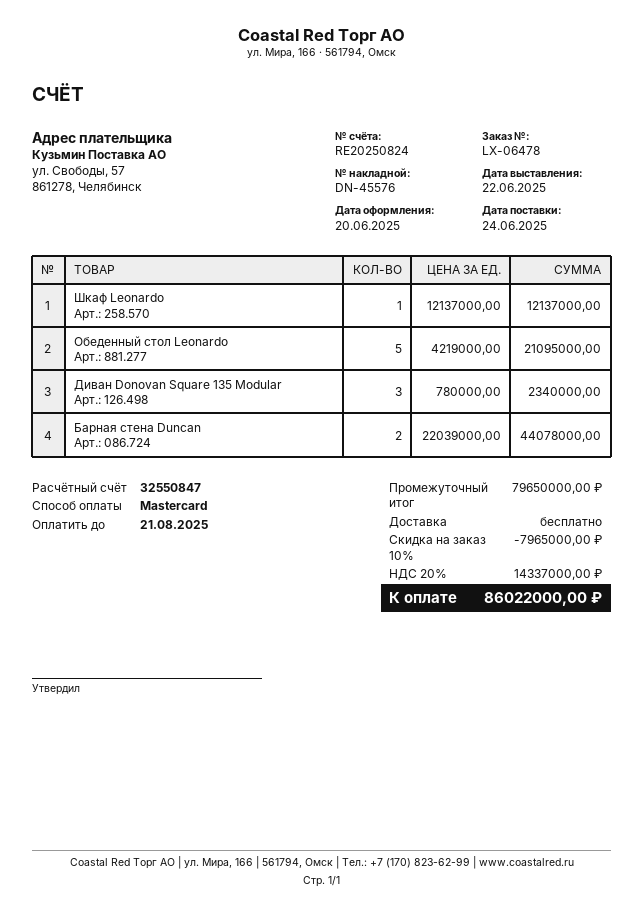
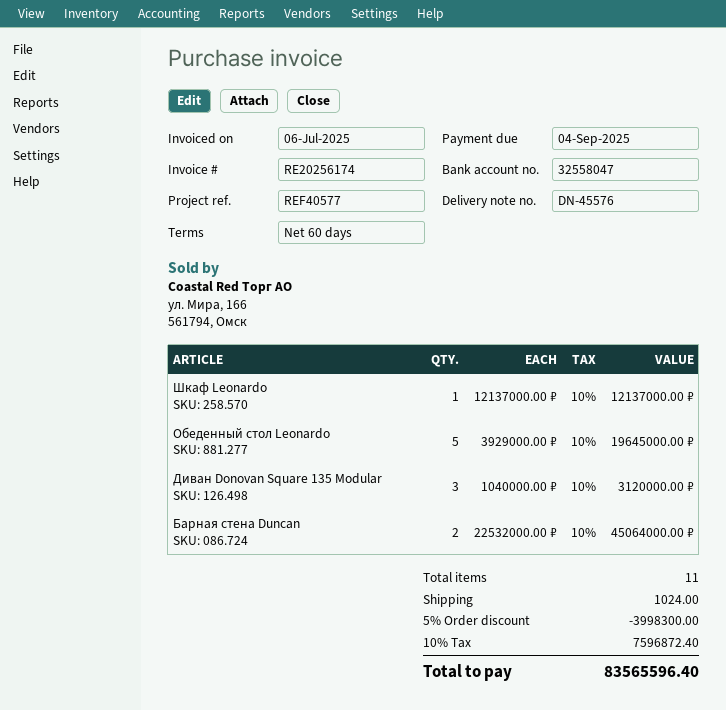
invoice number: RE20250824 -> RE20256174
invoice date: 2025-06-22 -> 2025-07-06
due date: 2025-08-21 -> 2025-09-04
bank account: 32550847 -> 32558047
Обеденный стол Leonardo: 5 x 4219000.00 = 21095000.00 -> 5 x 3929000.00 = 19645000.00
Диван Donovan Square 135 Modular: 3 x 780000.00 = 2340000.00 -> 3 x 1040000.00 = 3120000.00
Барная стена Duncan: 2 x 22039000.00 = 44078000.00 -> 2 x 22532000.00 = 45064000.00
discount: 10% = 7965000.00 -> 5% = 3998300.00
shipping: 0.00 -> 1024.00
tax: 20% = 14337000.00 -> 10% = 7596872.40
total: 86022000.00 -> 83565596.40

